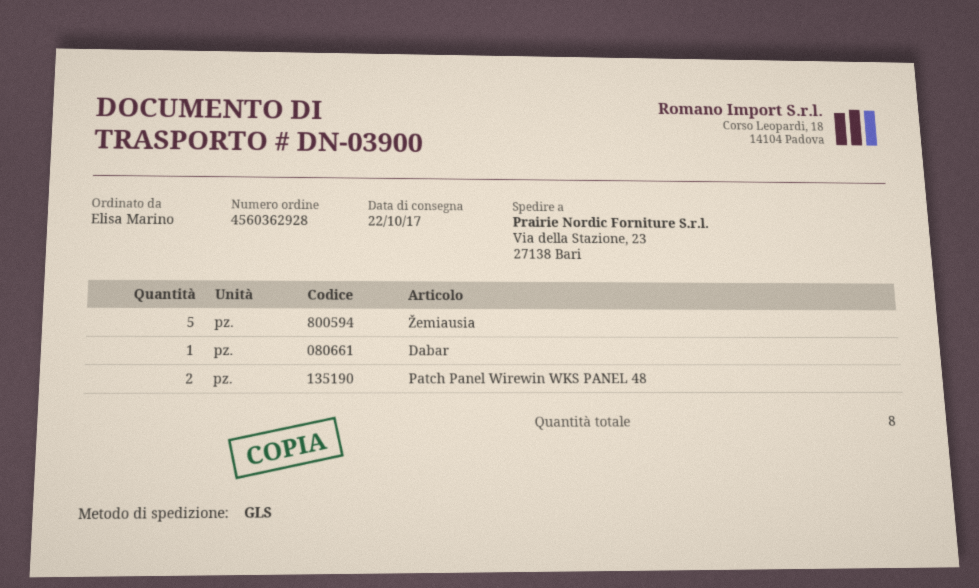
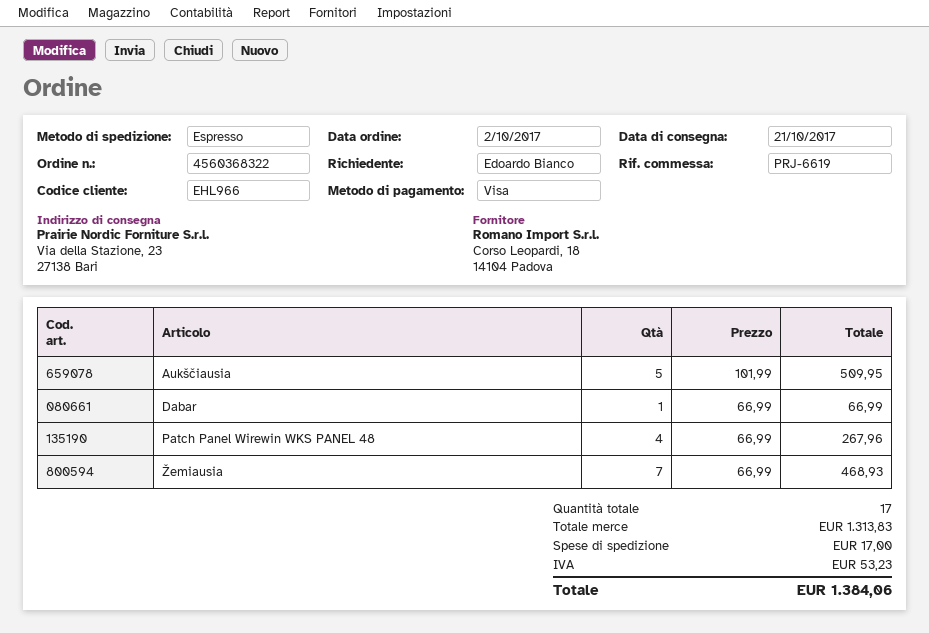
order number: 4560362928 -> 4560368322
delivery date: 2017-10-22 -> 2017-10-21
ordered by: Elisa Marino -> Edoardo Bianco
shipping method: GLS -> express
Žemiausia: 5 -> 7
Patch Panel Wirewin WKS PANEL 48: 2 -> 4
Aukščiausia: none -> 5
total quantity: 8 -> 17

